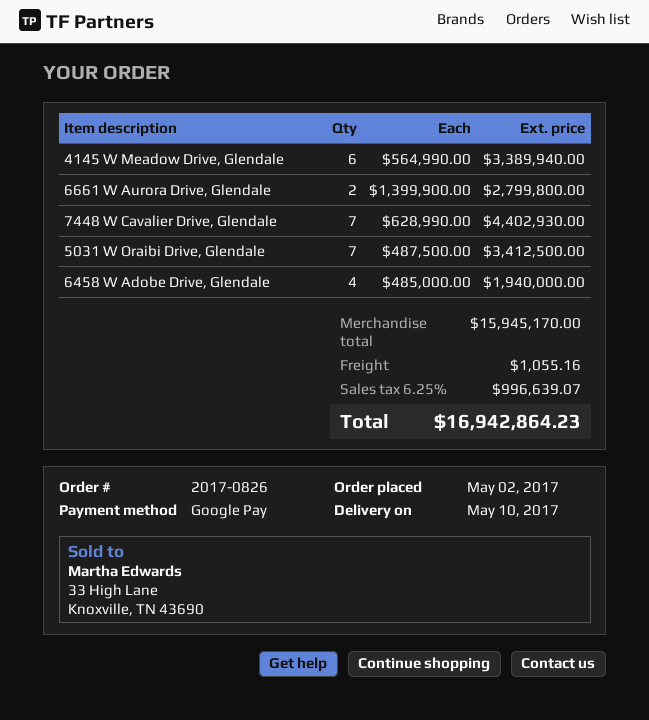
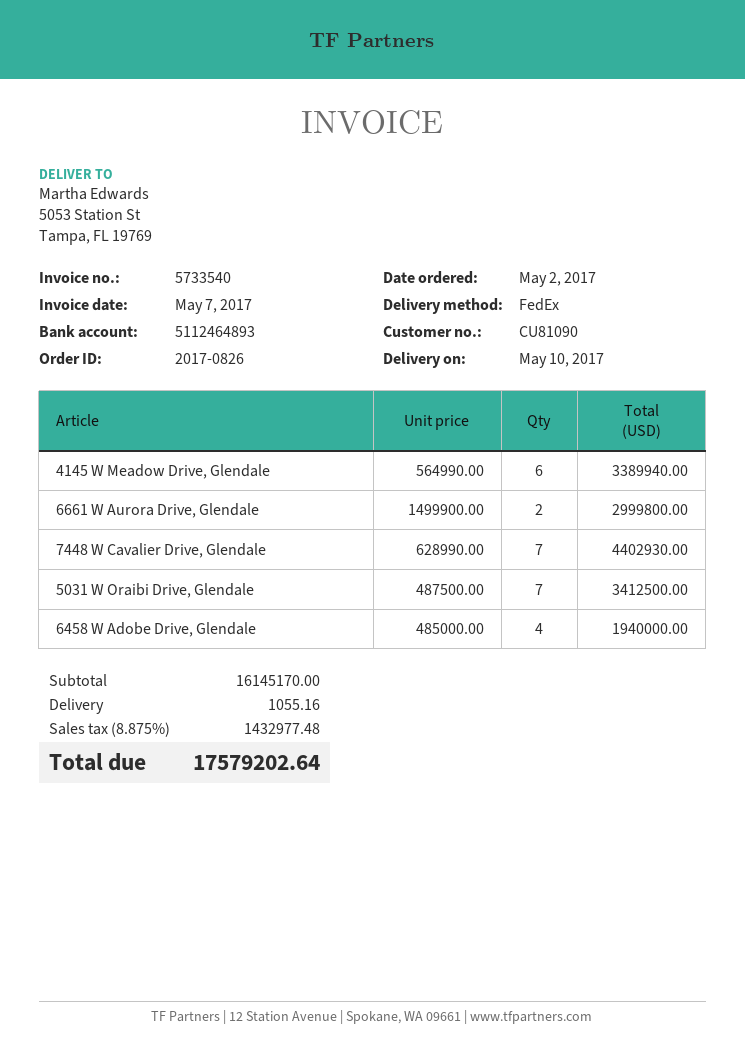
6661 W Aurora Drive, Glendale: 2 x 1399900.00 = 2799800.00 -> 2 x 1499900.00 = 2999800.00
subtotal: 15945170.00 -> 16145170.00
tax: 6.25% = 996639.07 -> 8.875% = 1432977.48
total: 16942864.23 -> 17579202.64

